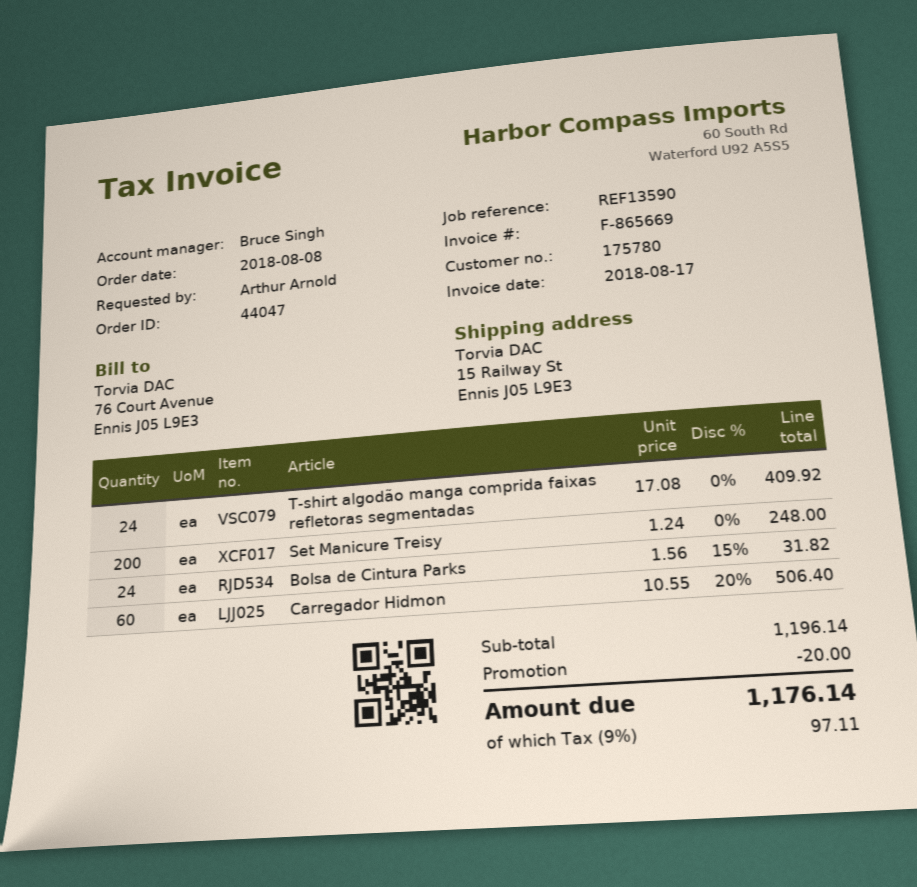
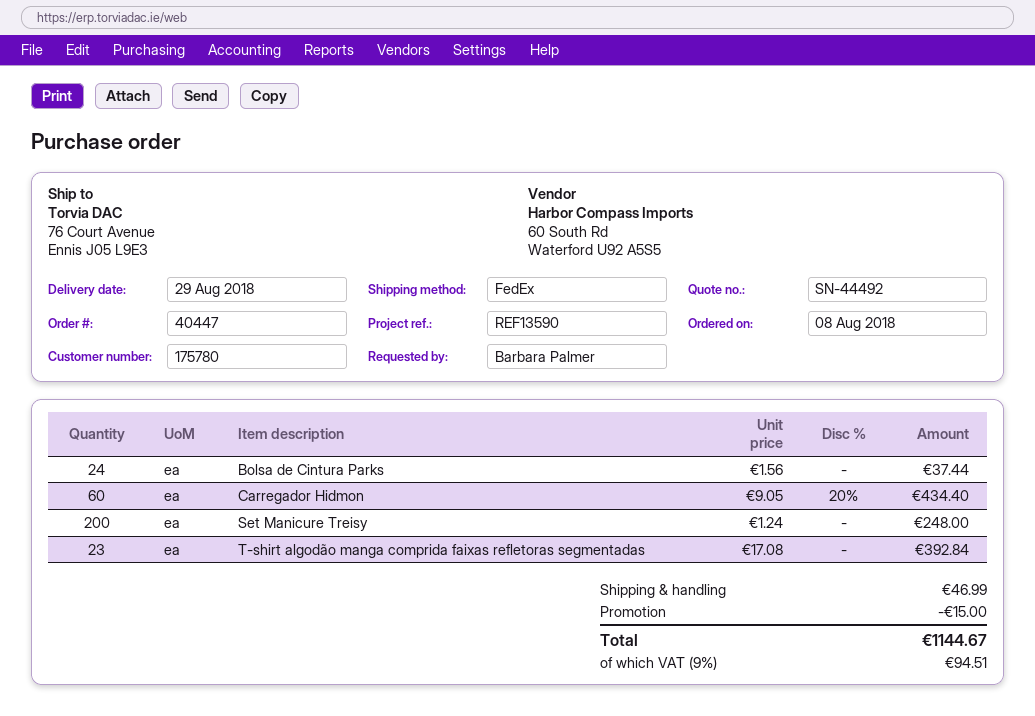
order number: 44047 -> 40447
ordered by: Arthur Arnold -> Barbara Palmer
ship to: 15 Railway St, Ennis J05 L9E3 -> 76 Court Avenue, Ennis J05 L9E3
T-shirt algodão manga comprida faixas refletoras segmentadas: 24 x 17.08 = 409.92 -> 23 x 17.08 = 392.84
Bolsa de Cintura Parks: 24 x 1.56 - 15% = 31.82 -> 24 x 1.56 = 37.44
Carregador Hidmon: 60 x 10.55 - 20% = 506.40 -> 60 x 9.05 - 20% = 434.40
discount: 20.00 -> 15.00
shipping: none -> 46.99
tax: 9% = 97.11 -> 9% = 94.51
total: 1176.14 -> 1144.67

